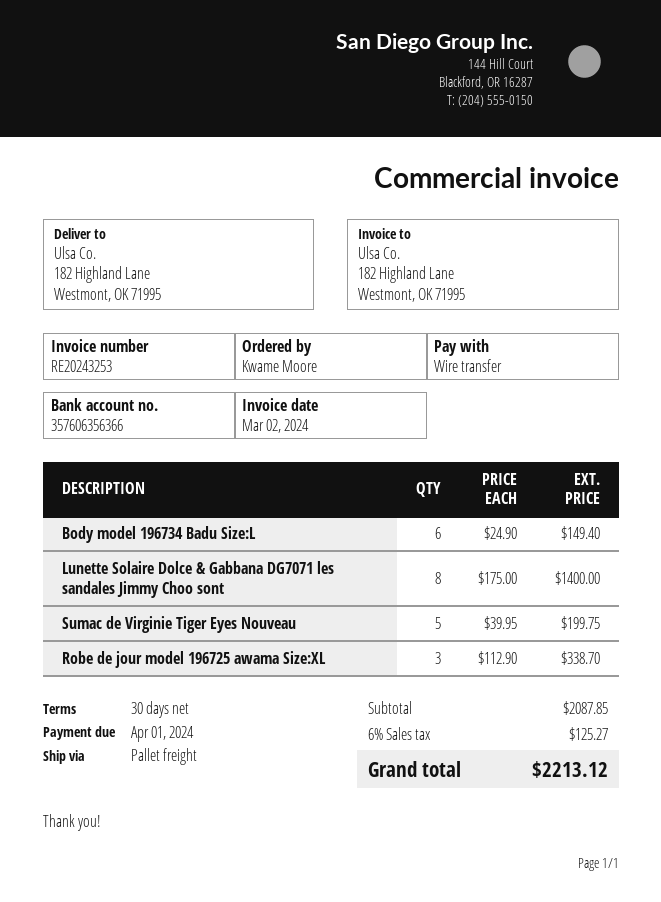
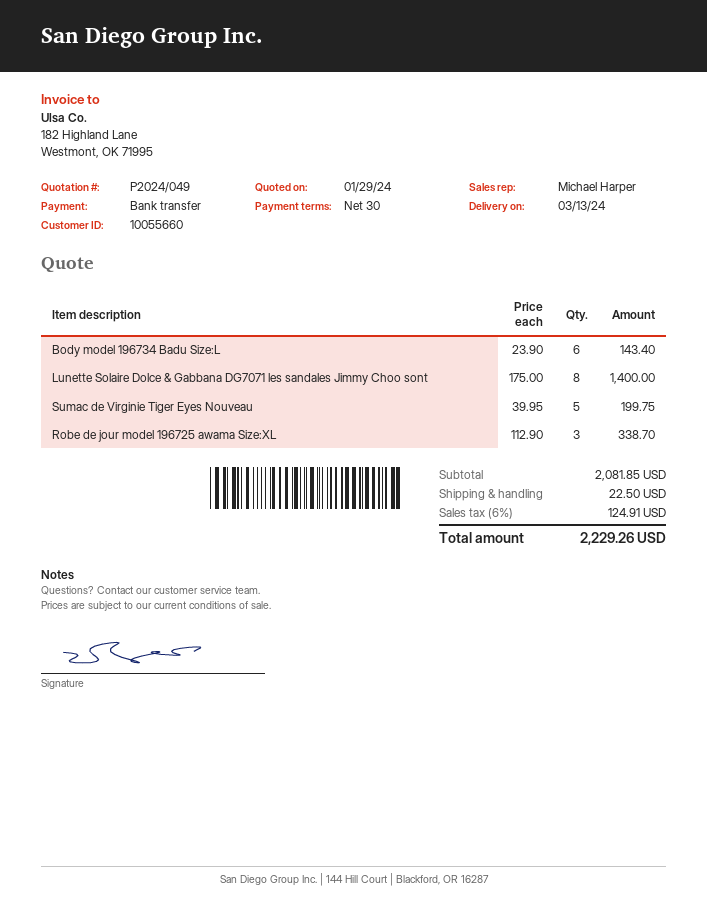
Body model 196734 Badu Size:L: 6 x 24.90 = 149.40 -> 6 x 23.90 = 143.40
subtotal: 2087.85 -> 2081.85
shipping: none -> 22.50
tax: 6% = 125.27 -> 6% = 124.91
total: 2213.12 -> 2229.26

